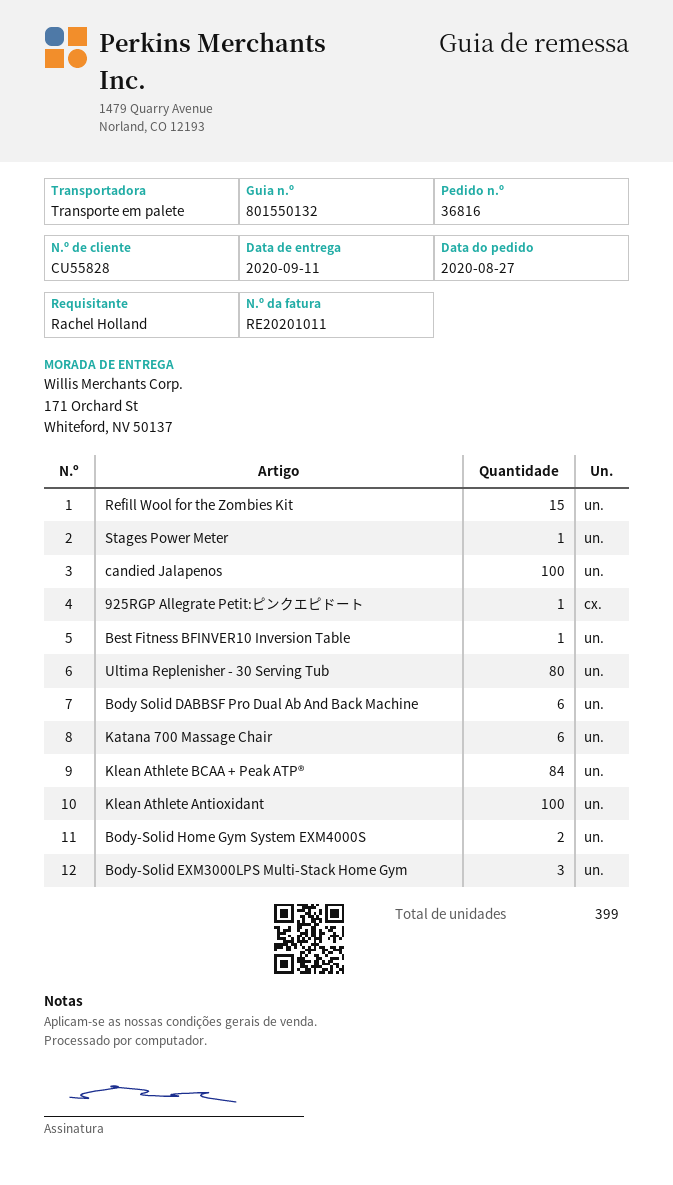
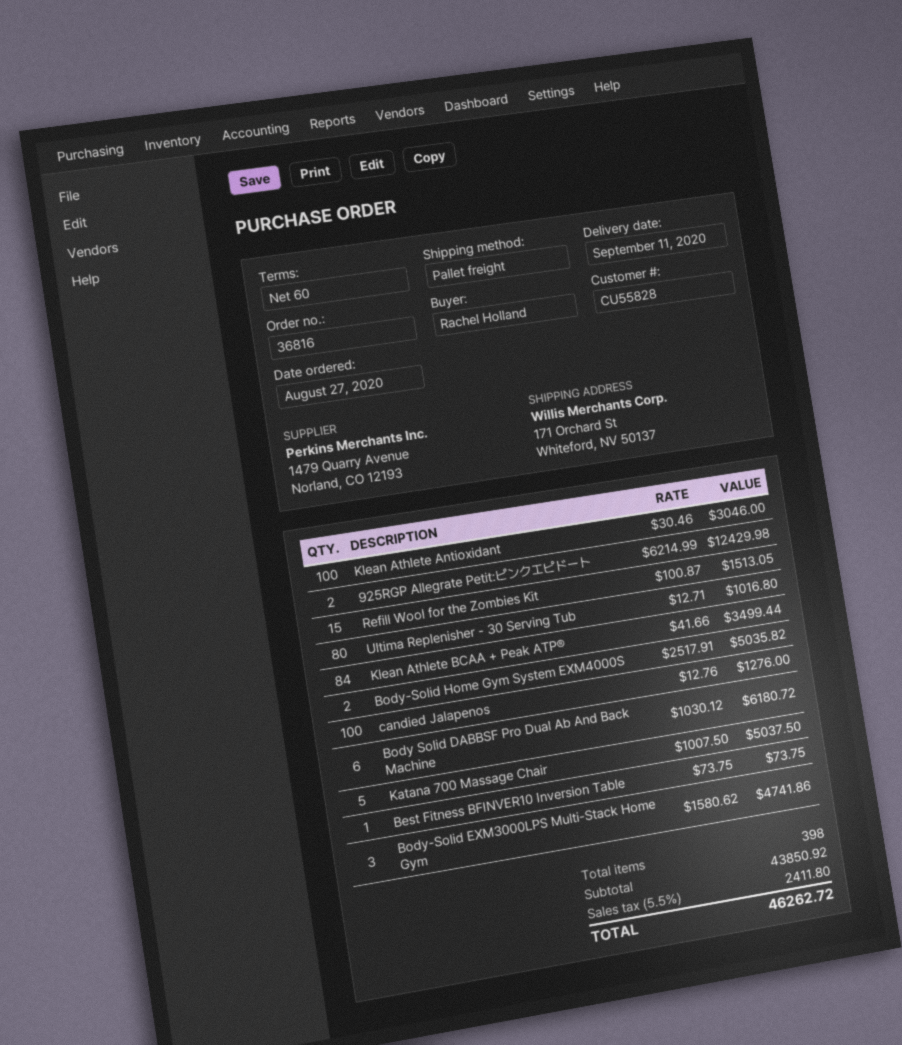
Stages Power Meter: 1 -> none
925RGP Allegrate Petit:ピンクエピドート: 1 -> 2
Katana 700 Massage Chair: 6 -> 5
total quantity: 399 -> 398

